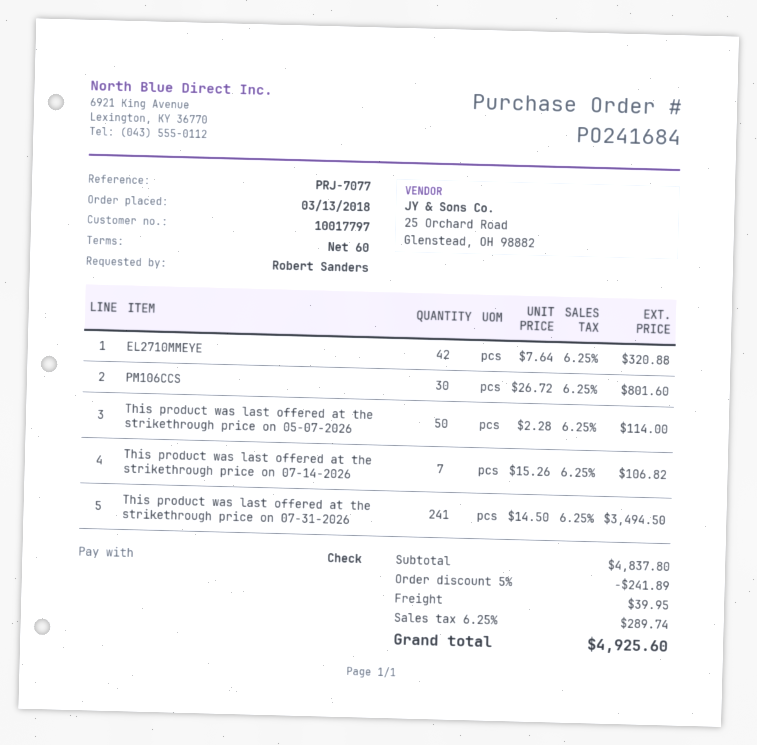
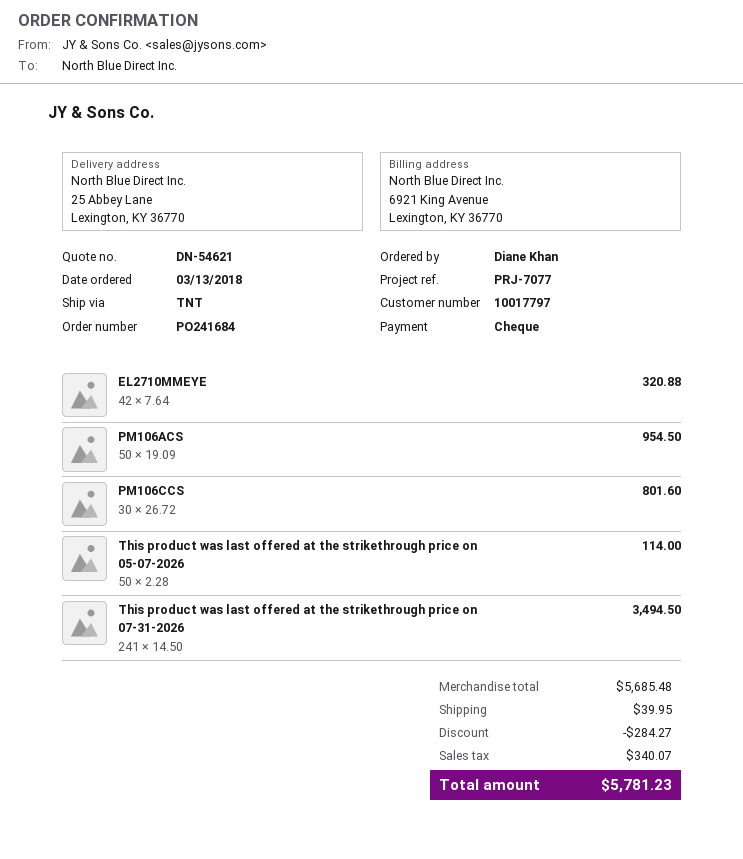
ordered by: Robert Sanders -> Diane Khan
This product was last offered at the strikethrough price on 07-14-2026: 7 x 15.26 = 106.82 -> none
PM106ACS: none -> 50 x 19.09 = 954.50
subtotal: 4837.80 -> 5685.48
discount: 241.89 -> 284.27
tax: 289.74 -> 340.07
total: 4925.60 -> 5781.23

